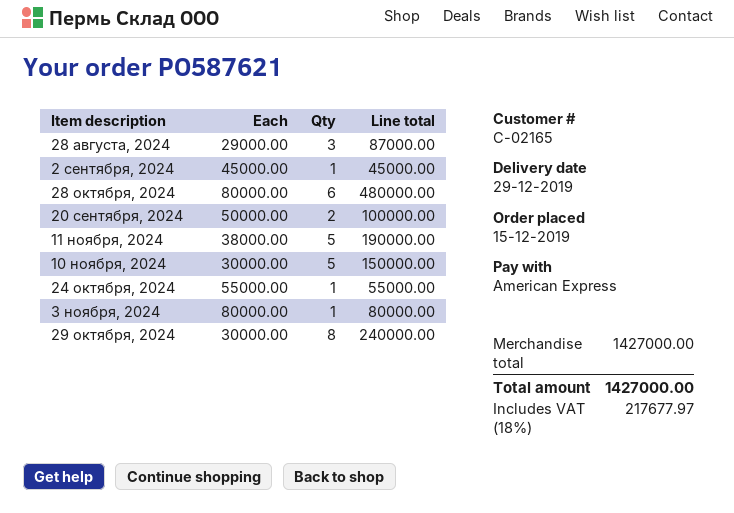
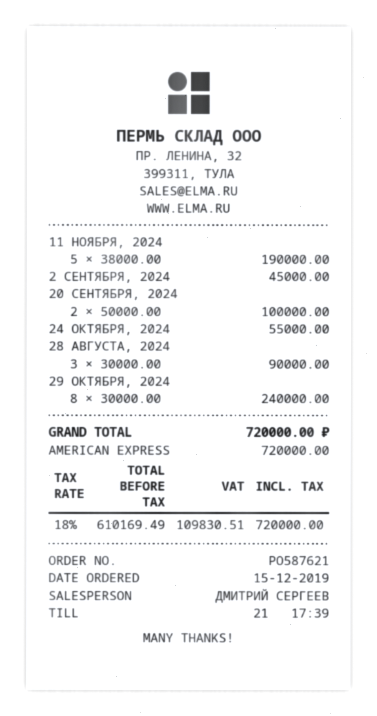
28 августа, 2024: 3 x 29000.00 = 87000.00 -> 3 x 30000.00 = 90000.00
28 октября, 2024: 6 x 80000.00 = 480000.00 -> none
10 ноября, 2024: 5 x 30000.00 = 150000.00 -> none
3 ноября, 2024: 1 x 80000.00 = 80000.00 -> none
tax: 18% = 217677.97 -> 18% = 109830.51
total: 1427000.00 -> 720000.00

